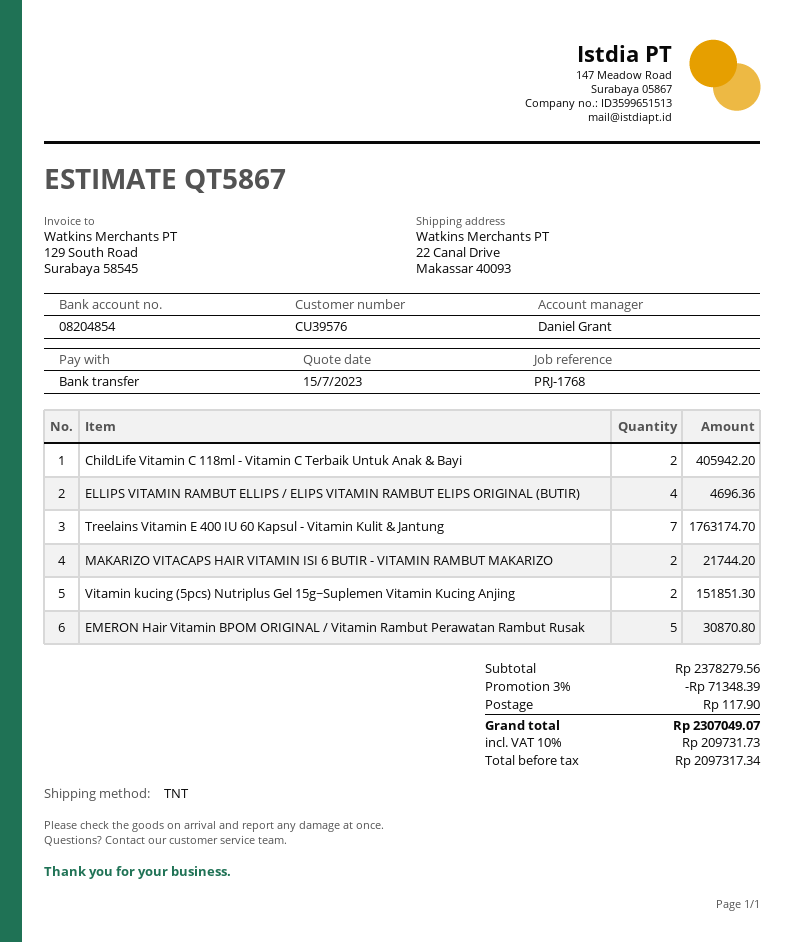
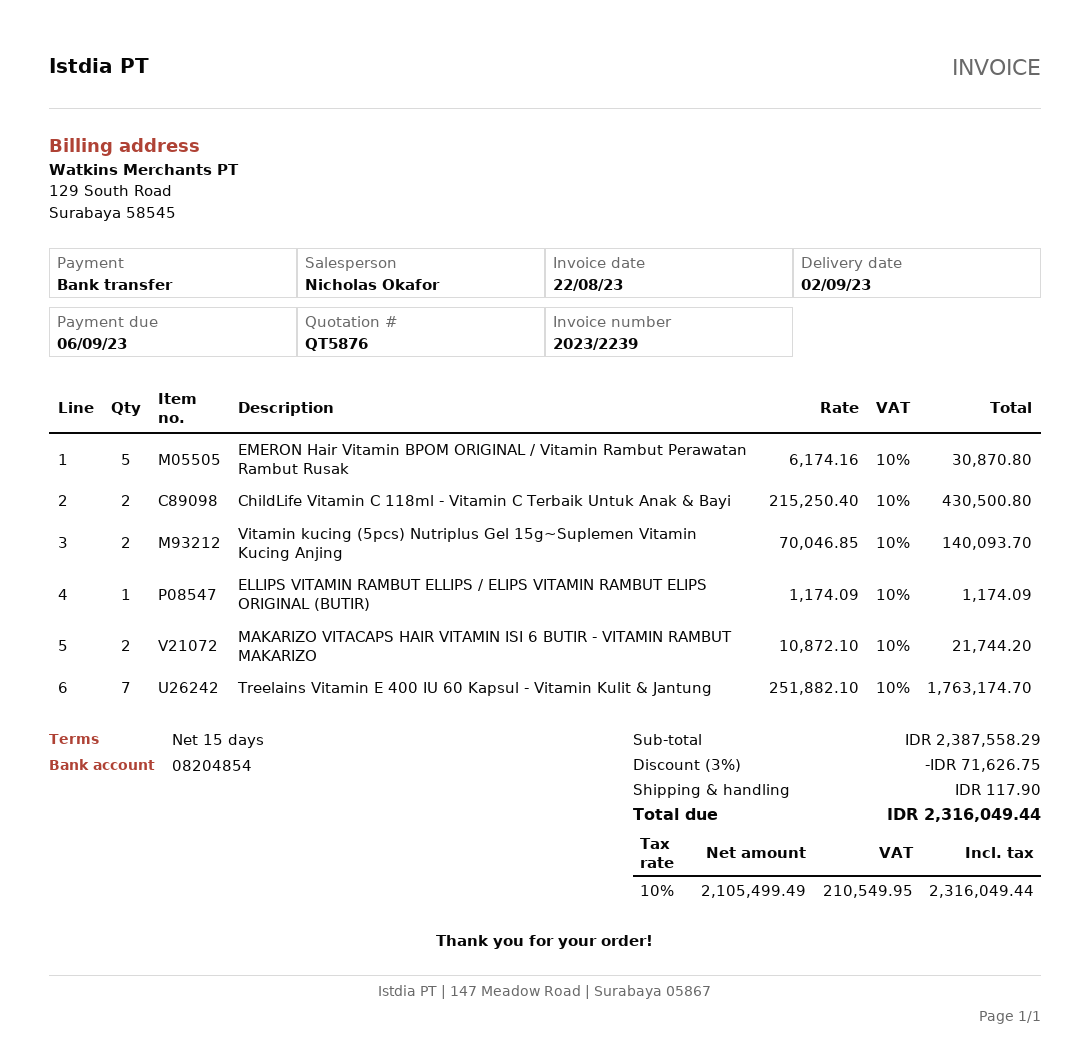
quote number: QT5867 -> QT5876
sales rep: Daniel Grant -> Nicholas Okafor
ChildLife Vitamin C 118ml - Vitamin C Terbaik Untuk Anak & Bayi: 2 for 405942.20 -> 2 for 430500.80
ELLIPS VITAMIN RAMBUT ELLIPS / ELIPS VITAMIN RAMBUT ELIPS ORIGINAL (BUTIR): 4 for 4696.36 -> 1 for 1174.09
Vitamin kucing (5pcs) Nutriplus Gel 15g~Suplemen Vitamin Kucing Anjing: 2 for 151851.30 -> 2 for 140093.70
subtotal: 2378279.56 -> 2387558.29
discount: 3% = 71348.39 -> 3% = 71626.75
net: 2097317.34 -> 2105499.49
tax: 10% = 209731.73 -> 10% = 210549.95
total: 2307049.07 -> 2316049.44

